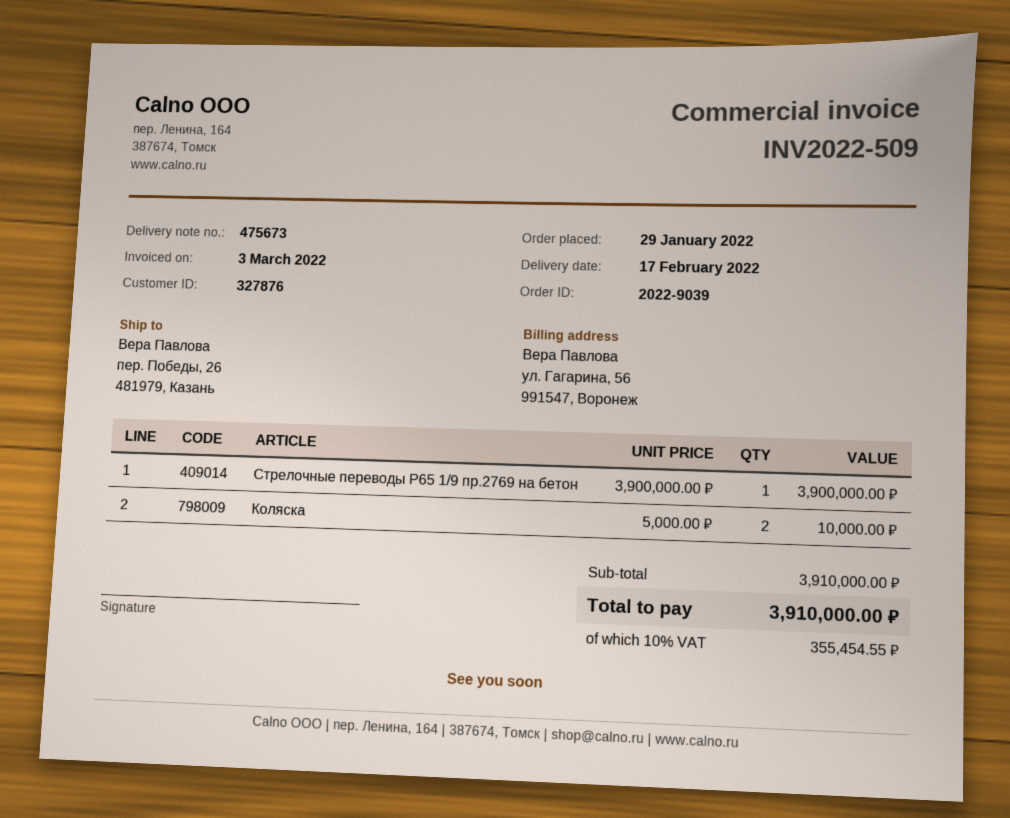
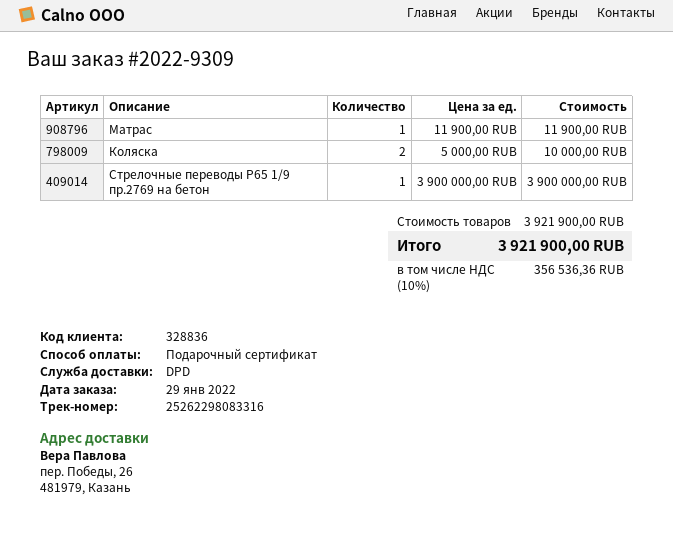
order number: 2022-9039 -> 2022-9309
customer number: 327876 -> 328836
Матрас: none -> 1 x 11900.00 = 11900.00
subtotal: 3910000.00 -> 3921900.00
tax: 10% = 355454.55 -> 10% = 356536.36
total: 3910000.00 -> 3921900.00

